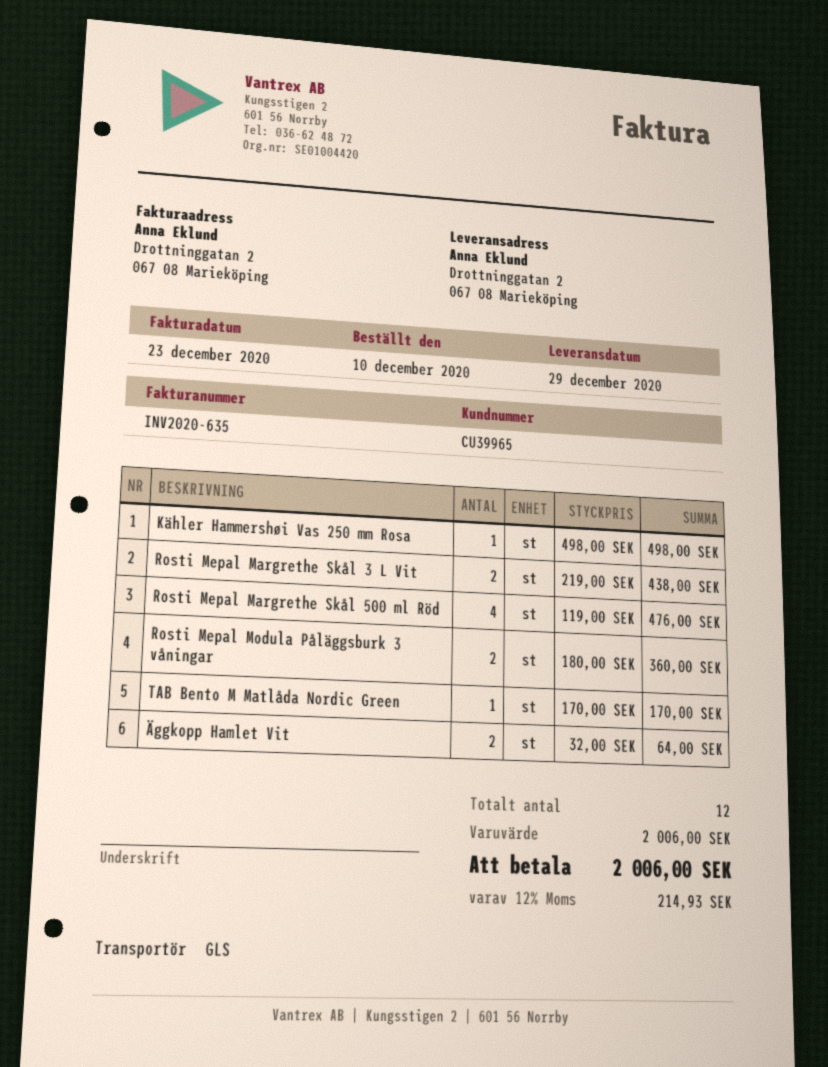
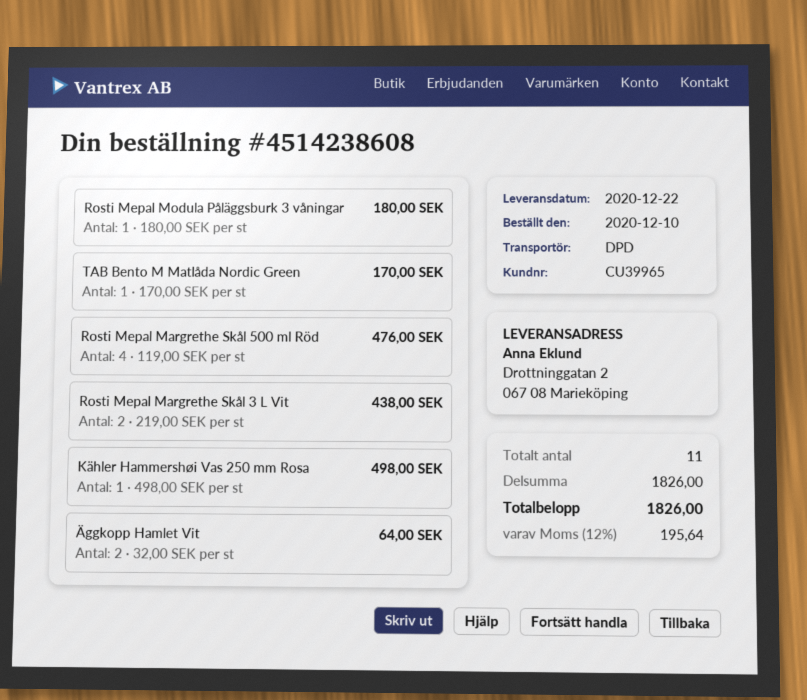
delivery date: 2020-12-29 -> 2020-12-22
shipping method: GLS -> DPD
Rosti Mepal Modula Påläggsburk 3 våningar: 2 x 180.00 = 360.00 -> 1 x 180.00 = 180.00
total quantity: 12 -> 11
subtotal: 2006.00 -> 1826.00
tax: 12% = 214.93 -> 12% = 195.64
total: 2006.00 -> 1826.00

